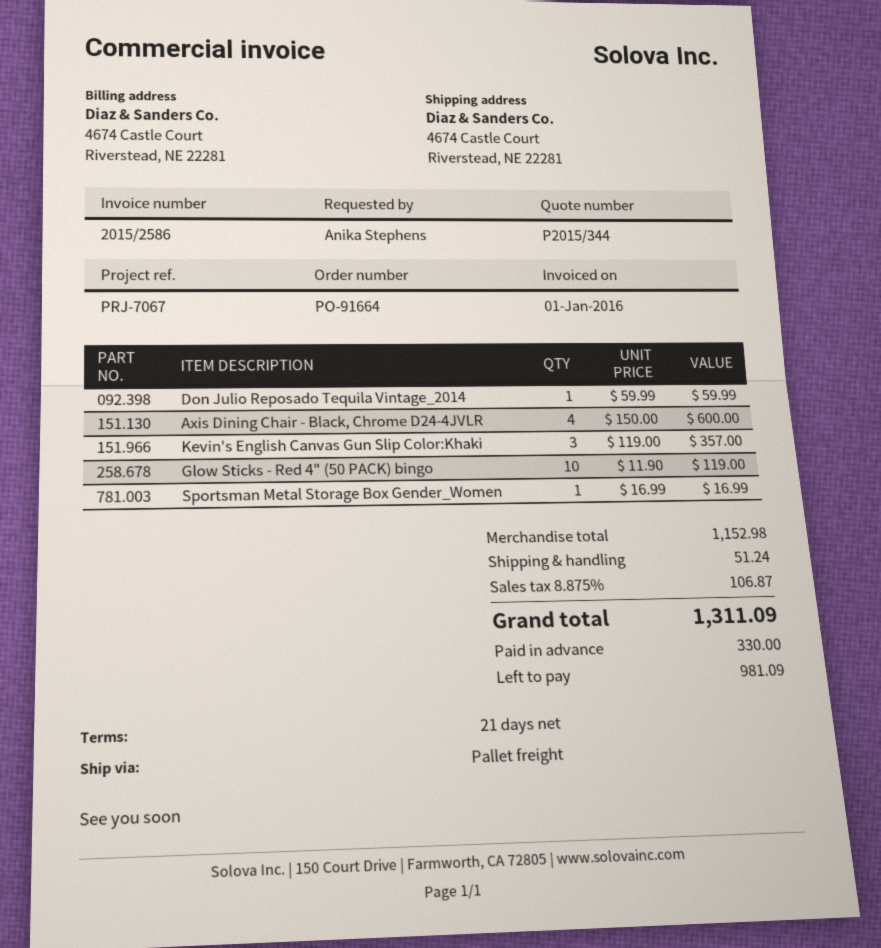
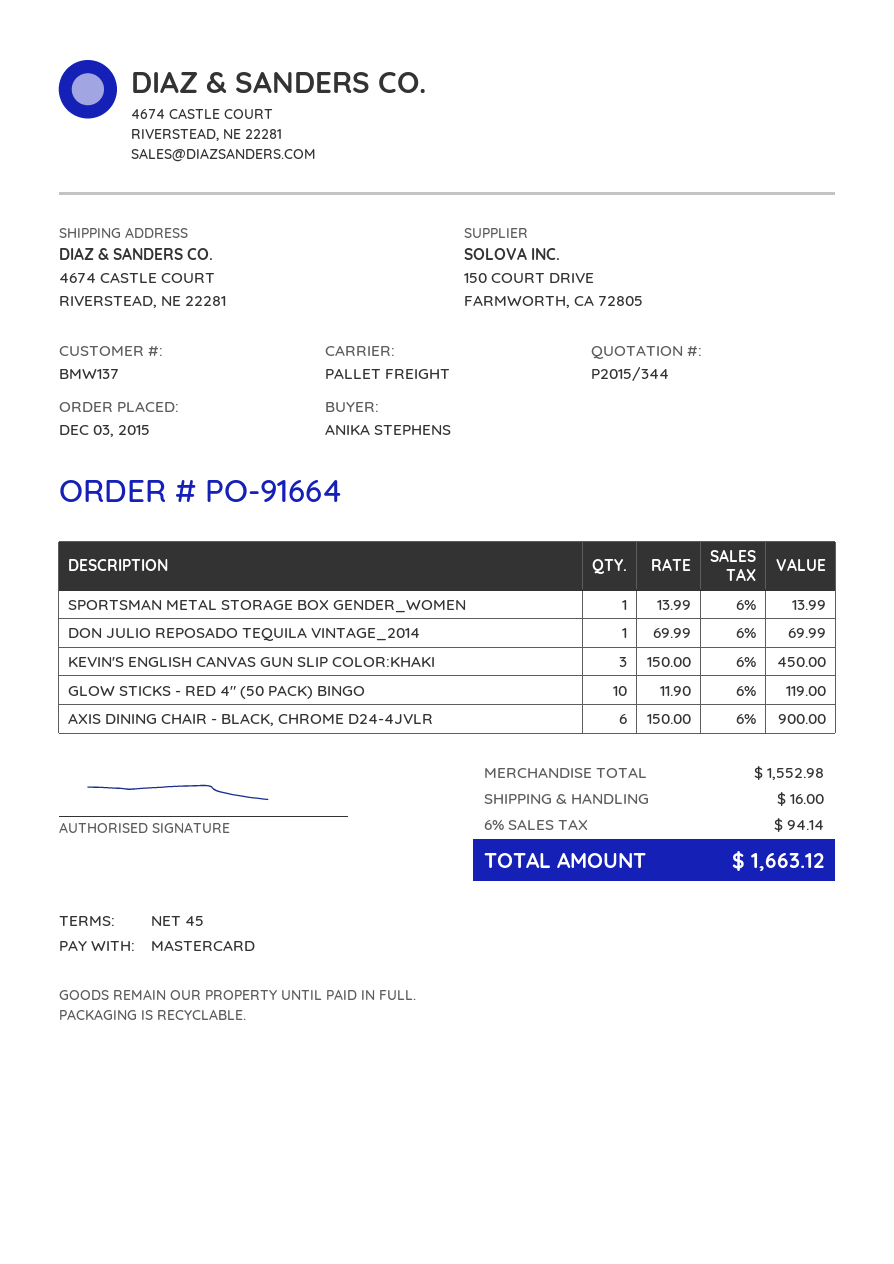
payment terms: 21 days -> 45 days
Don Julio Reposado Tequila Vintage_2014: 1 x 59.99 = 59.99 -> 1 x 69.99 = 69.99
Axis Dining Chair - Black, Chrome D24-4JVLR: 4 x 150.00 = 600.00 -> 6 x 150.00 = 900.00
Kevin's English Canvas Gun Slip Color:Khaki: 3 x 119.00 = 357.00 -> 3 x 150.00 = 450.00
Sportsman Metal Storage Box Gender_Women: 1 x 16.99 = 16.99 -> 1 x 13.99 = 13.99
subtotal: 1152.98 -> 1552.98
shipping: 51.24 -> 16.00
tax: 8.875% = 106.87 -> 6% = 94.14
total: 1311.09 -> 1663.12

